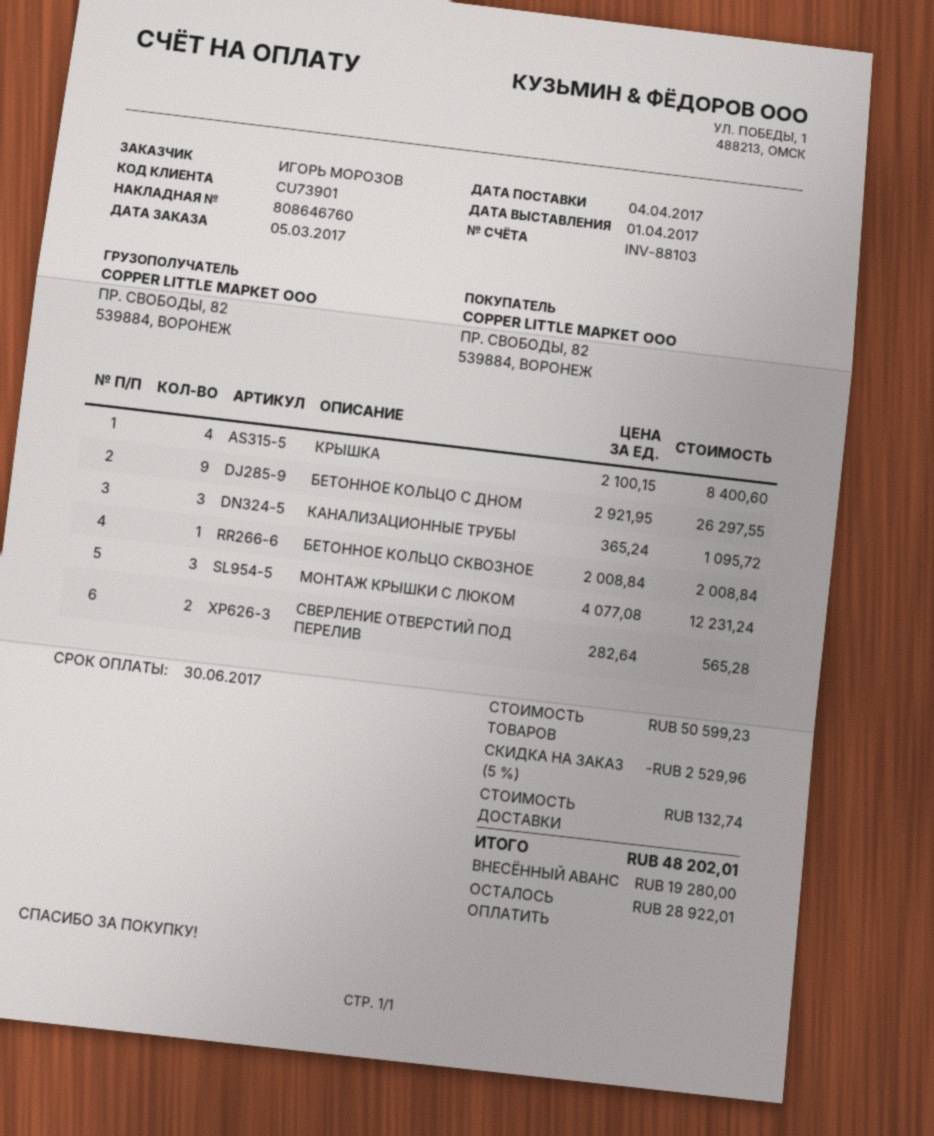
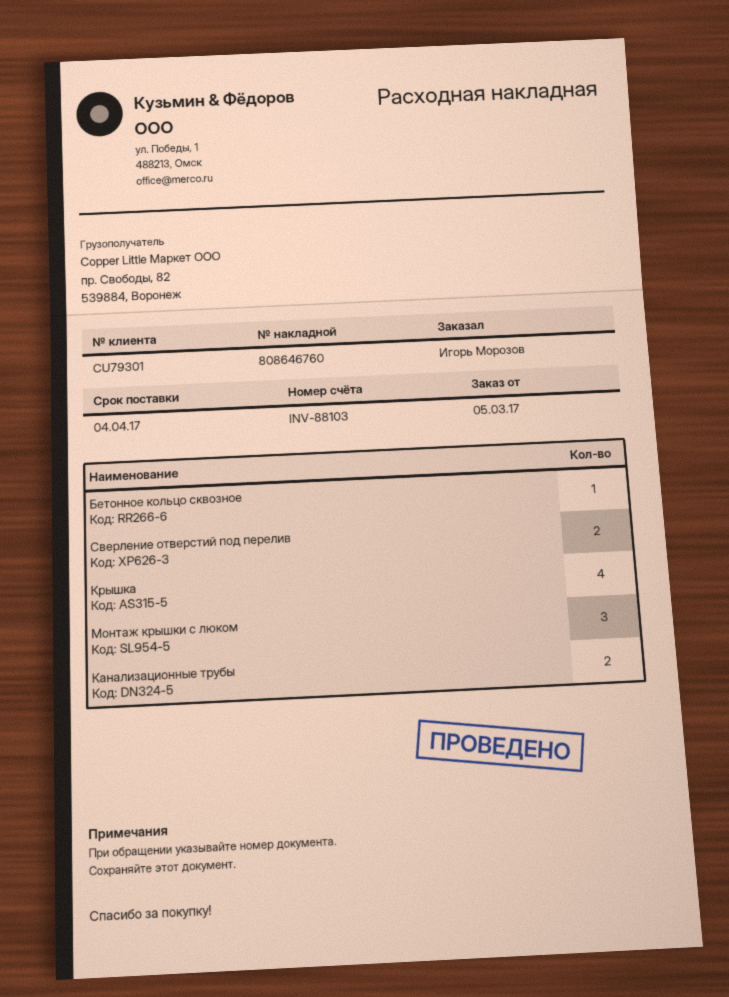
customer number: CU73901 -> CU79301
БЕТОННОЕ КОЛЬЦО С ДНОМ: 9 -> none
КАНАЛИЗАЦИОННЫЕ ТРУБЫ: 3 -> 2

